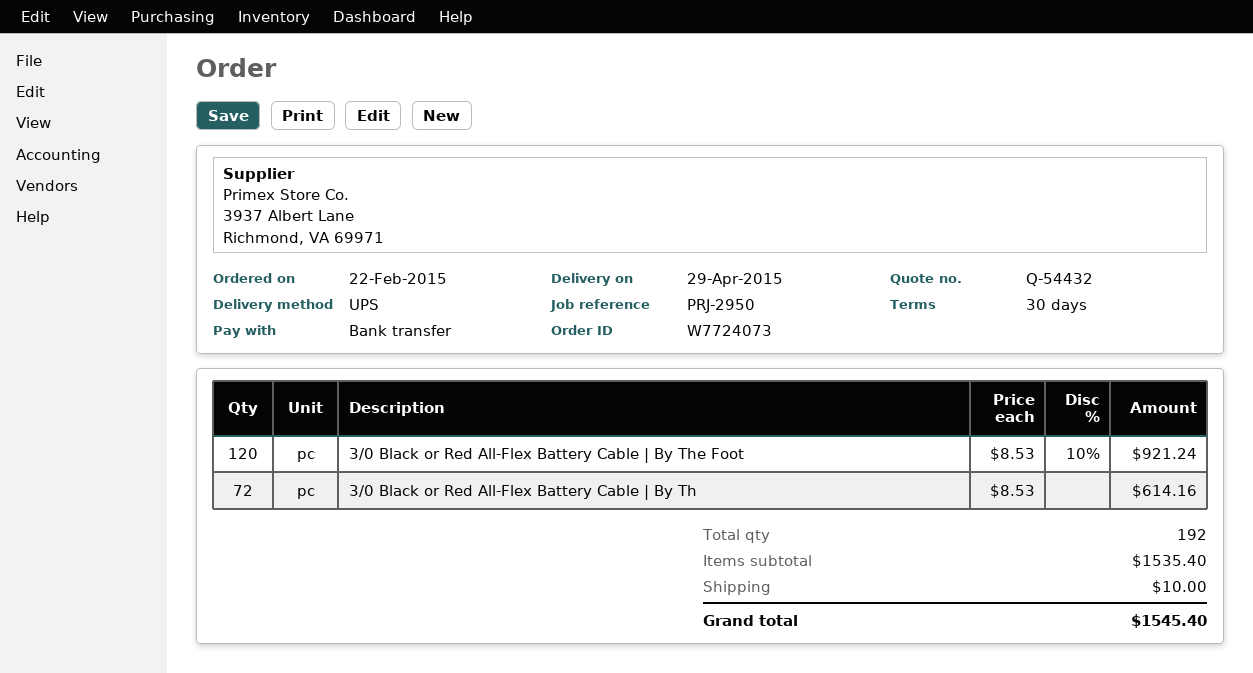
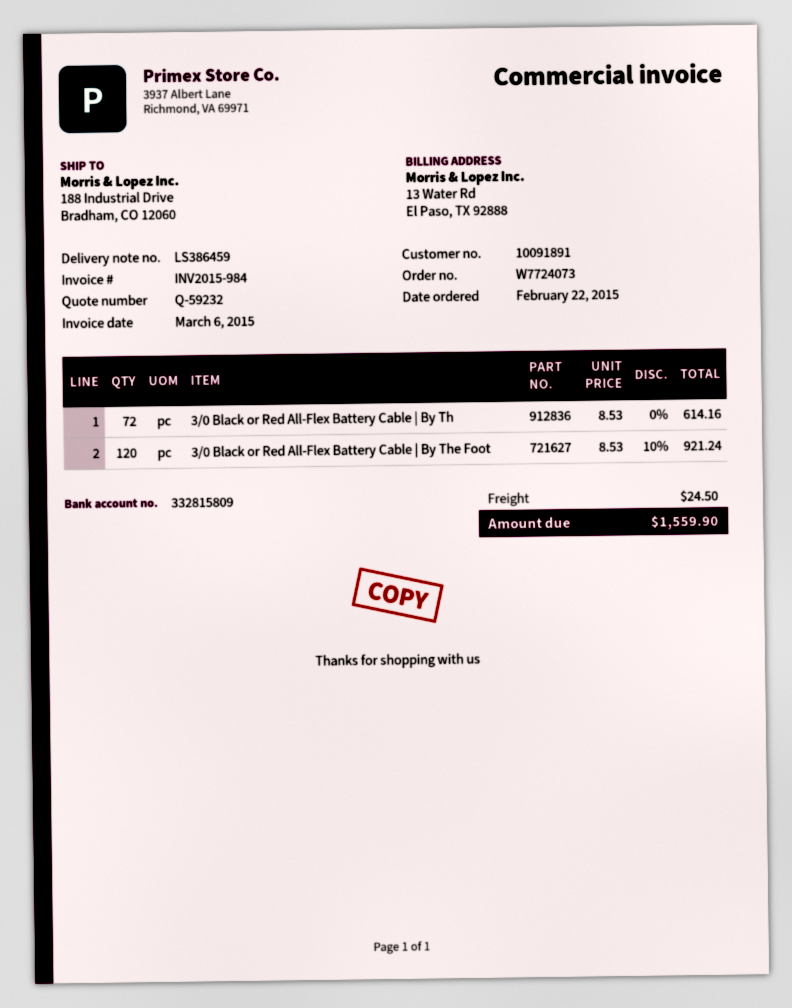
quote number: Q-54432 -> Q-59232
shipping: 10.00 -> 24.50
total: 1545.40 -> 1559.90

